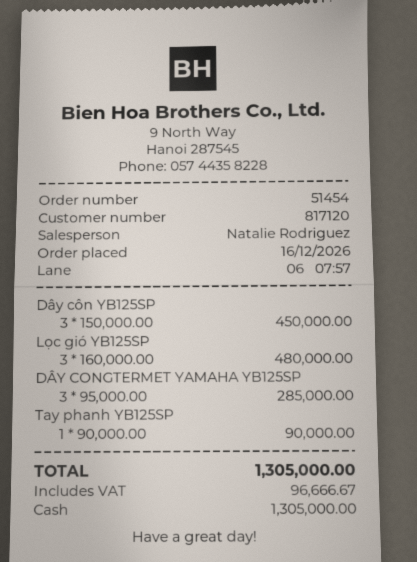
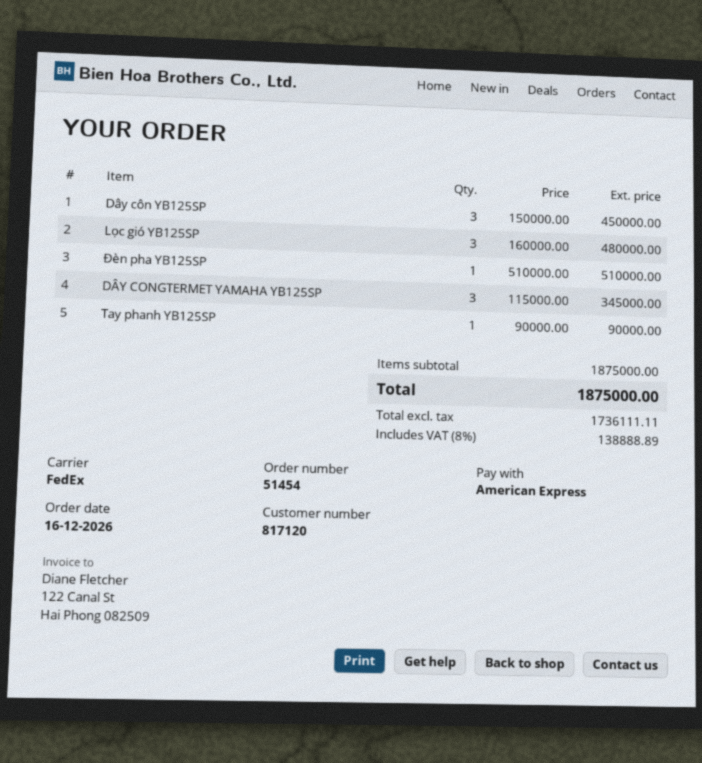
payment method: cash -> American Express
DÂY CONGTERMET YAMAHA YB125SP: 3 x 95000.00 = 285000.00 -> 3 x 115000.00 = 345000.00
Đèn pha YB125SP: none -> 1 x 510000.00 = 510000.00
tax: 96666.67 -> 138888.89
total: 1305000.00 -> 1875000.00

